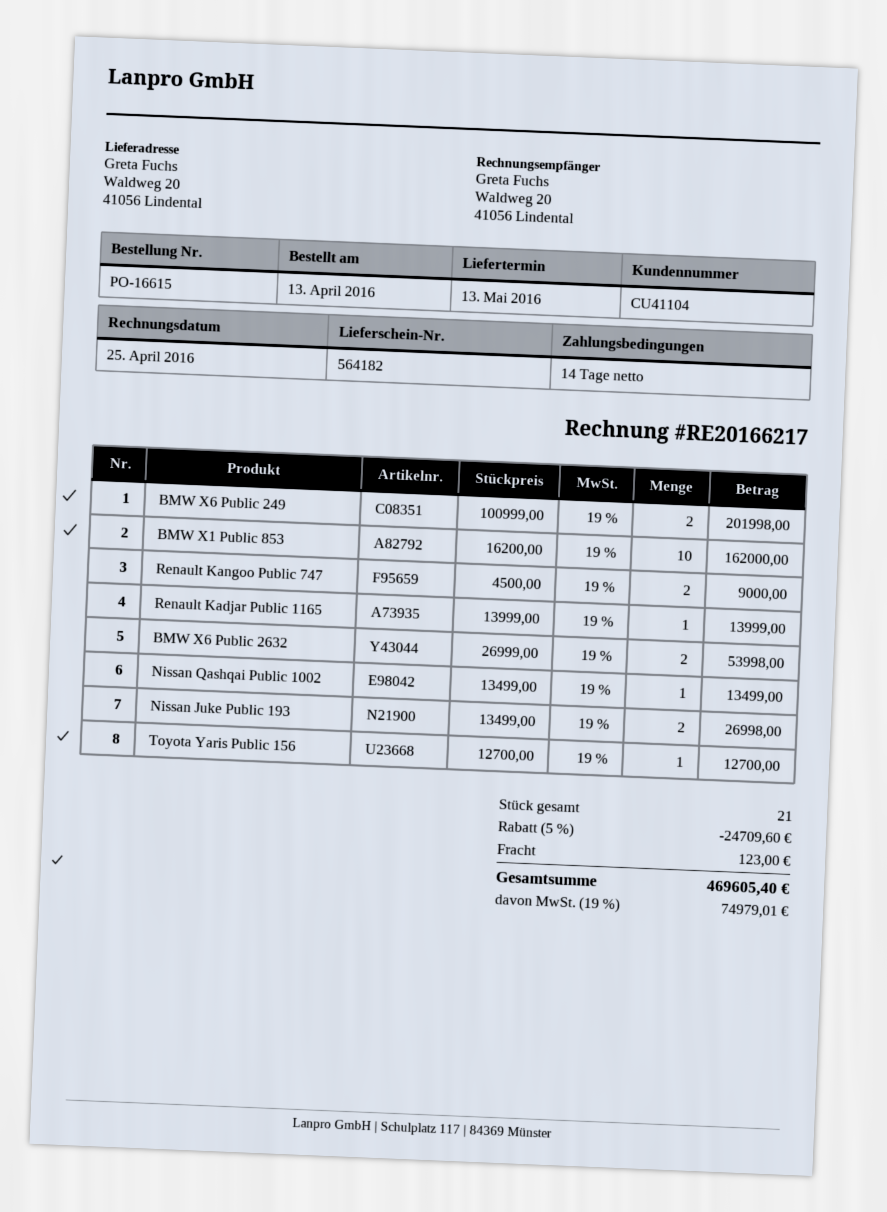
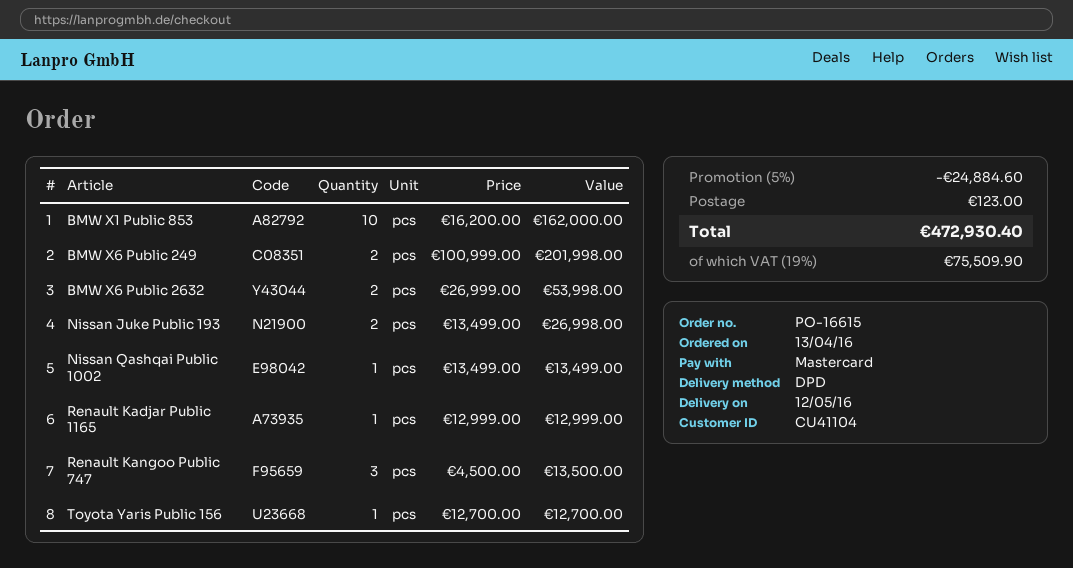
delivery date: 2016-05-13 -> 2016-05-12
Renault Kangoo Public 747: 2 x 4500.00 = 9000.00 -> 3 x 4500.00 = 13500.00
Renault Kadjar Public 1165: 1 x 13999.00 = 13999.00 -> 1 x 12999.00 = 12999.00
discount: 5% = 24709.60 -> 5% = 24884.60
tax: 19% = 74979.01 -> 19% = 75509.90
total: 469605.40 -> 472930.40

